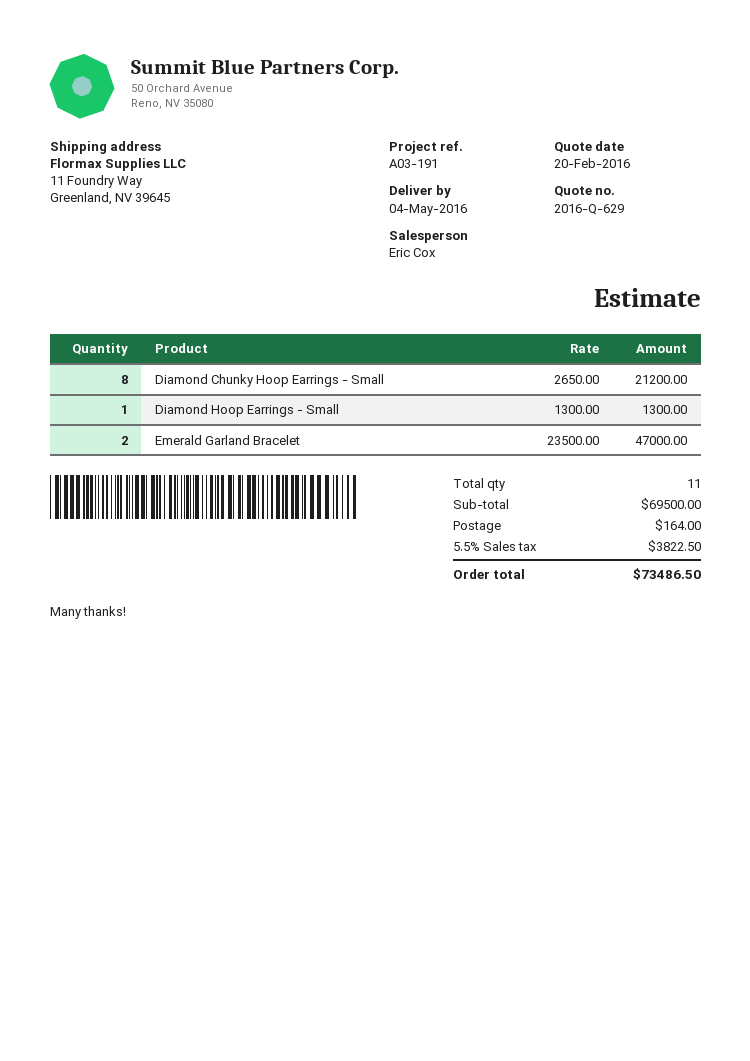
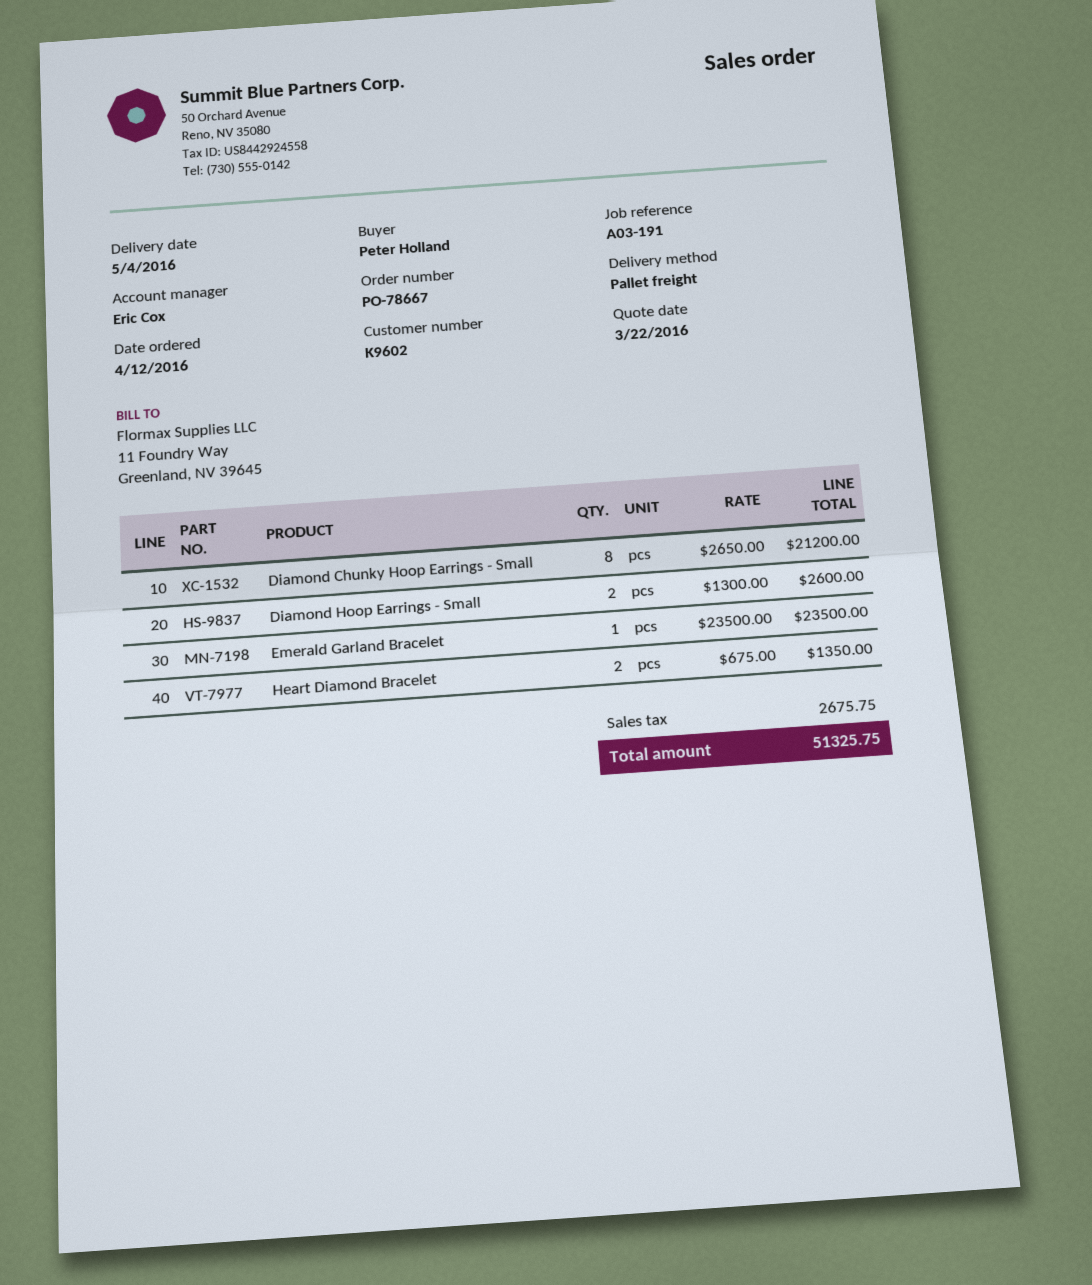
quote date: 2016-02-20 -> 2016-03-22
Diamond Hoop Earrings - Small: 1 x 1300.00 = 1300.00 -> 2 x 1300.00 = 2600.00
Emerald Garland Bracelet: 2 x 23500.00 = 47000.00 -> 1 x 23500.00 = 23500.00
Heart Diamond Bracelet: none -> 2 x 675.00 = 1350.00
shipping: 164.00 -> none
tax: 3822.50 -> 2675.75
total: 73486.50 -> 51325.75

